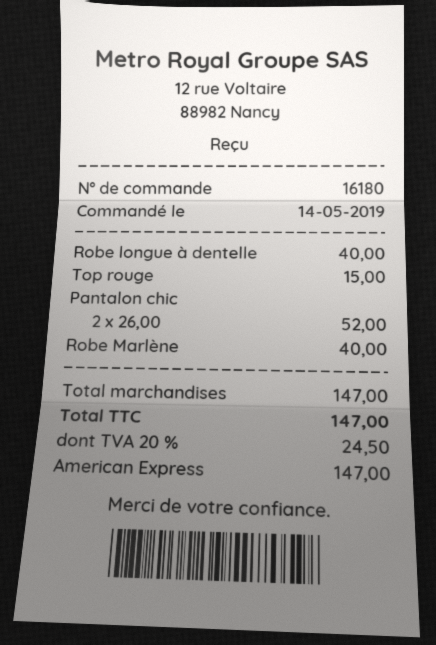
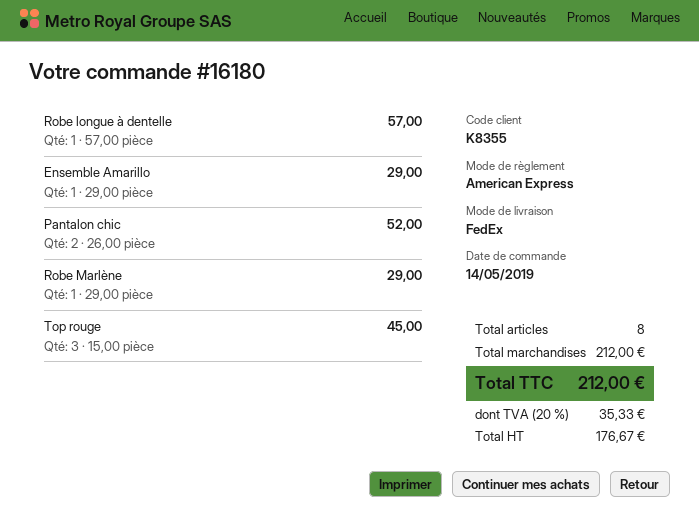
Robe longue à dentelle: 1 x 40.00 = 40.00 -> 1 x 57.00 = 57.00
Top rouge: 1 x 15.00 = 15.00 -> 3 x 15.00 = 45.00
Robe Marlène: 1 x 40.00 = 40.00 -> 1 x 29.00 = 29.00
Ensemble Amarillo: none -> 1 x 29.00 = 29.00
subtotal: 147.00 -> 212.00
tax: 20% = 24.50 -> 20% = 35.33
total: 147.00 -> 212.00

